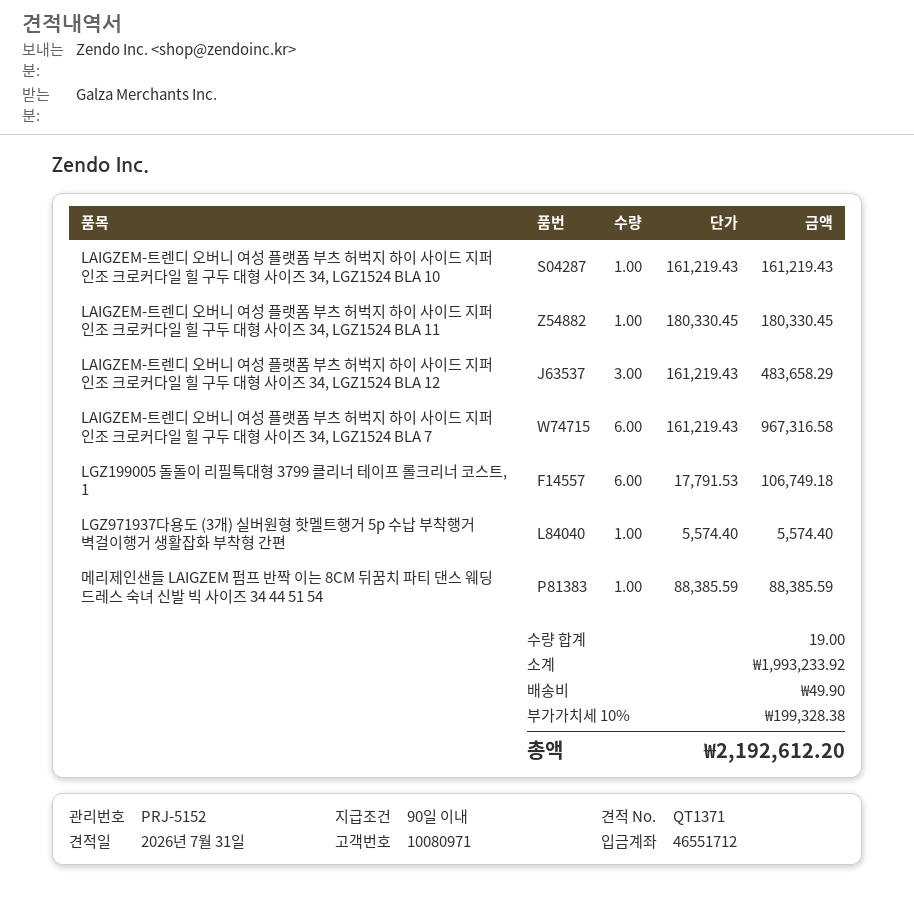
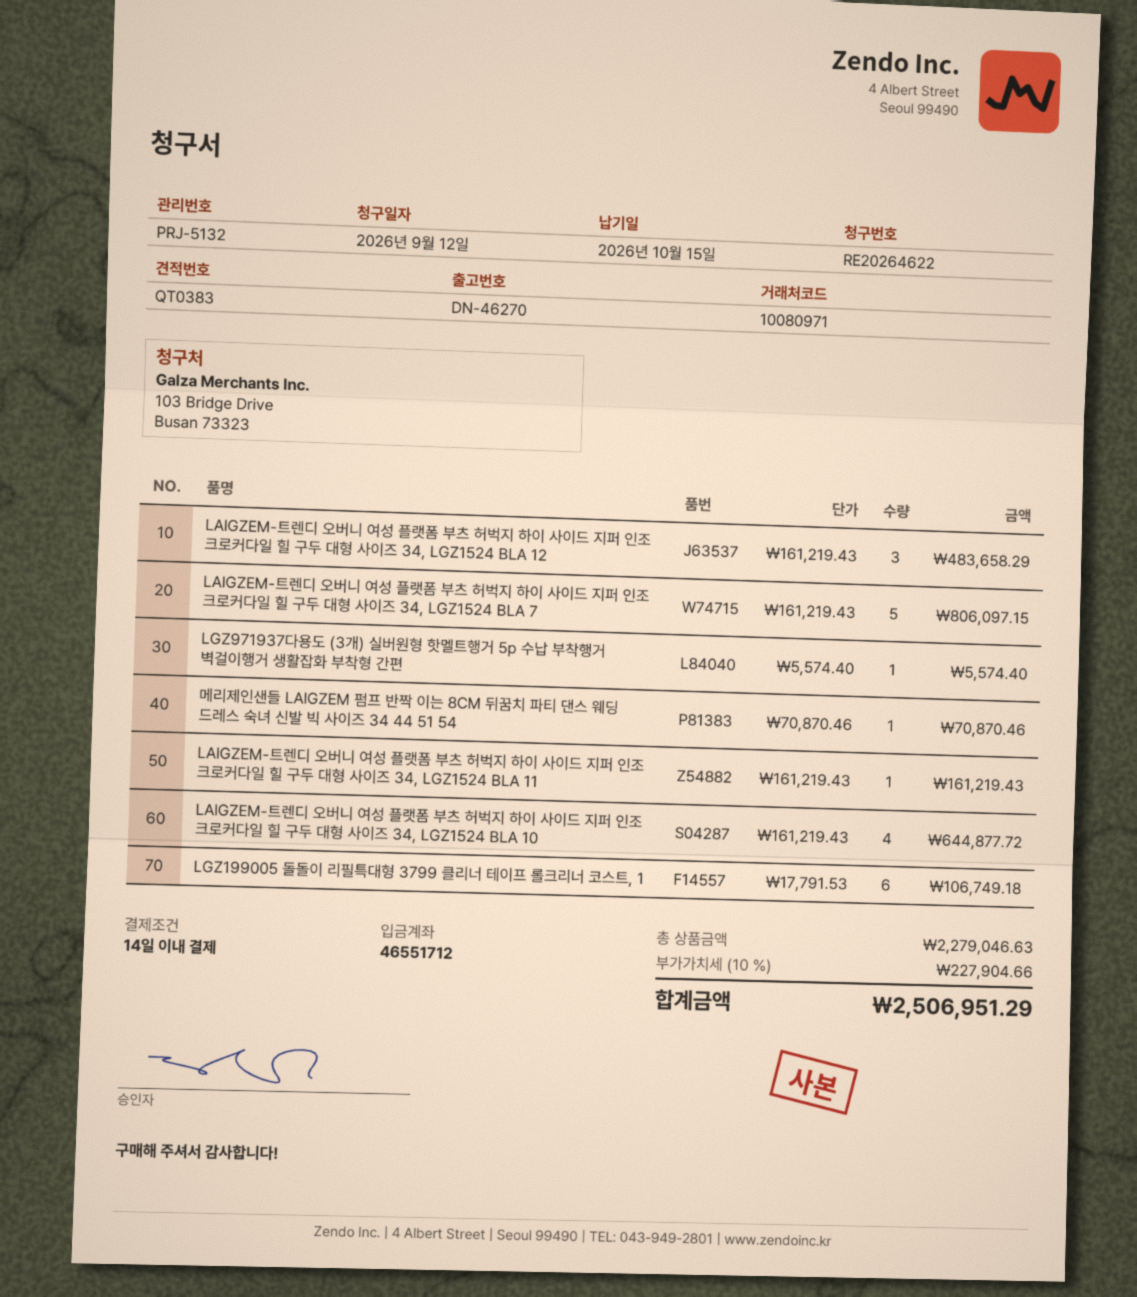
quote number: QT1371 -> QT0383
payment terms: 90 days -> 14 days
reference: PRJ-5152 -> PRJ-5132
LAIGZEM-트렌디 오버니 여성 플랫폼 부츠 허벅지 하이 사이드 지퍼 인조 크로커다일 힐 구두 대형 사이즈 34, LGZ1524 BLA 10: 1 x 161219.43 = 161219.43 -> 4 x 161219.43 = 644877.72
LAIGZEM-트렌디 오버니 여성 플랫폼 부츠 허벅지 하이 사이드 지퍼 인조 크로커다일 힐 구두 대형 사이즈 34, LGZ1524 BLA 11: 1 x 180330.45 = 180330.45 -> 1 x 161219.43 = 161219.43
LAIGZEM-트렌디 오버니 여성 플랫폼 부츠 허벅지 하이 사이드 지퍼 인조 크로커다일 힐 구두 대형 사이즈 34, LGZ1524 BLA 7: 6 x 161219.43 = 967316.58 -> 5 x 161219.43 = 806097.15
메리제인샌들 LAIGZEM 펌프 반짝 이는 8CM 뒤꿈치 파티 댄스 웨딩 드레스 숙녀 신발 빅 사이즈 34 44 51 54: 1 x 88385.59 = 88385.59 -> 1 x 70870.46 = 70870.46
subtotal: 1993233.92 -> 2279046.63
shipping: 49.90 -> none
tax: 10% = 199328.38 -> 10% = 227904.66
total: 2192612.20 -> 2506951.29

